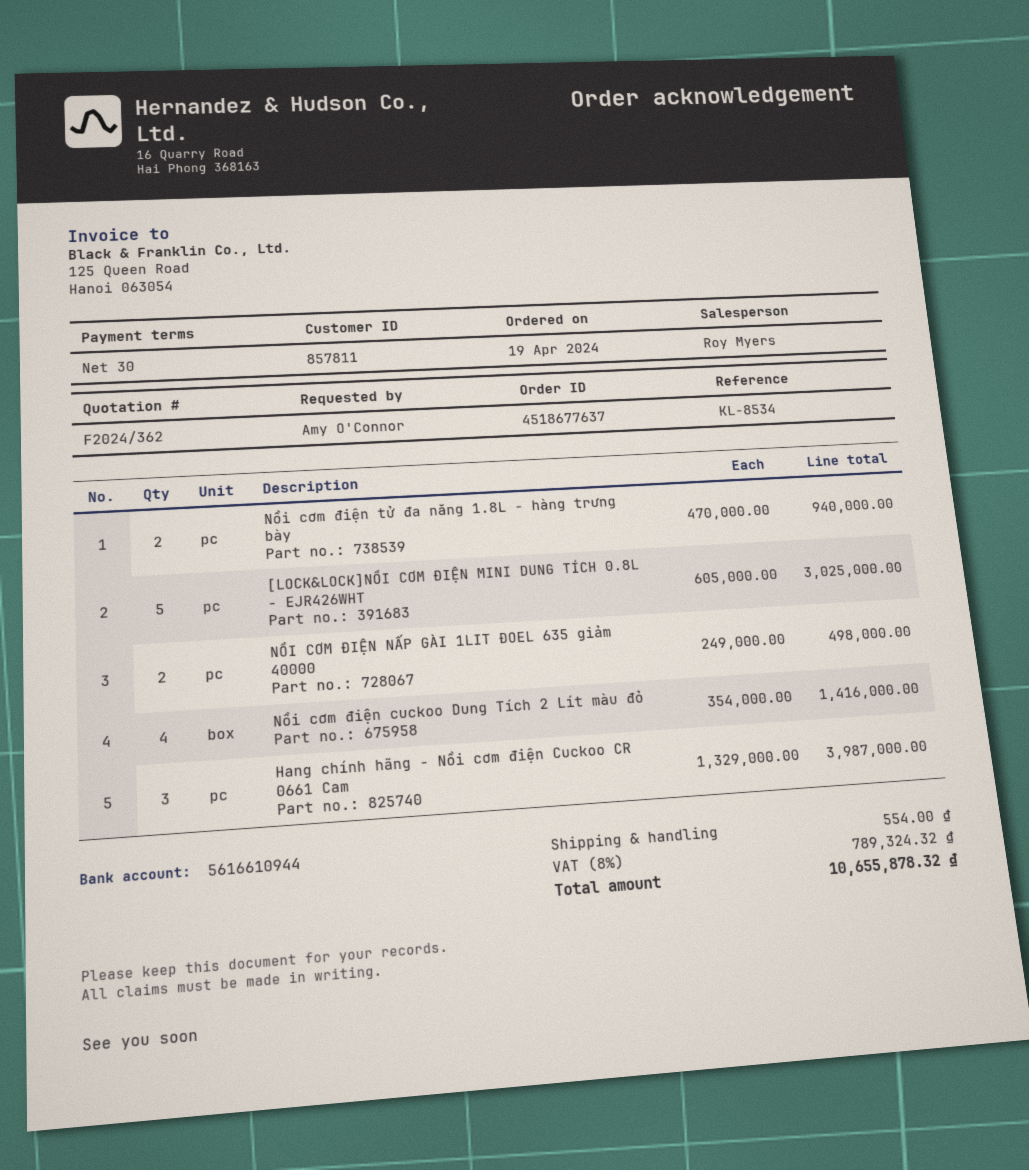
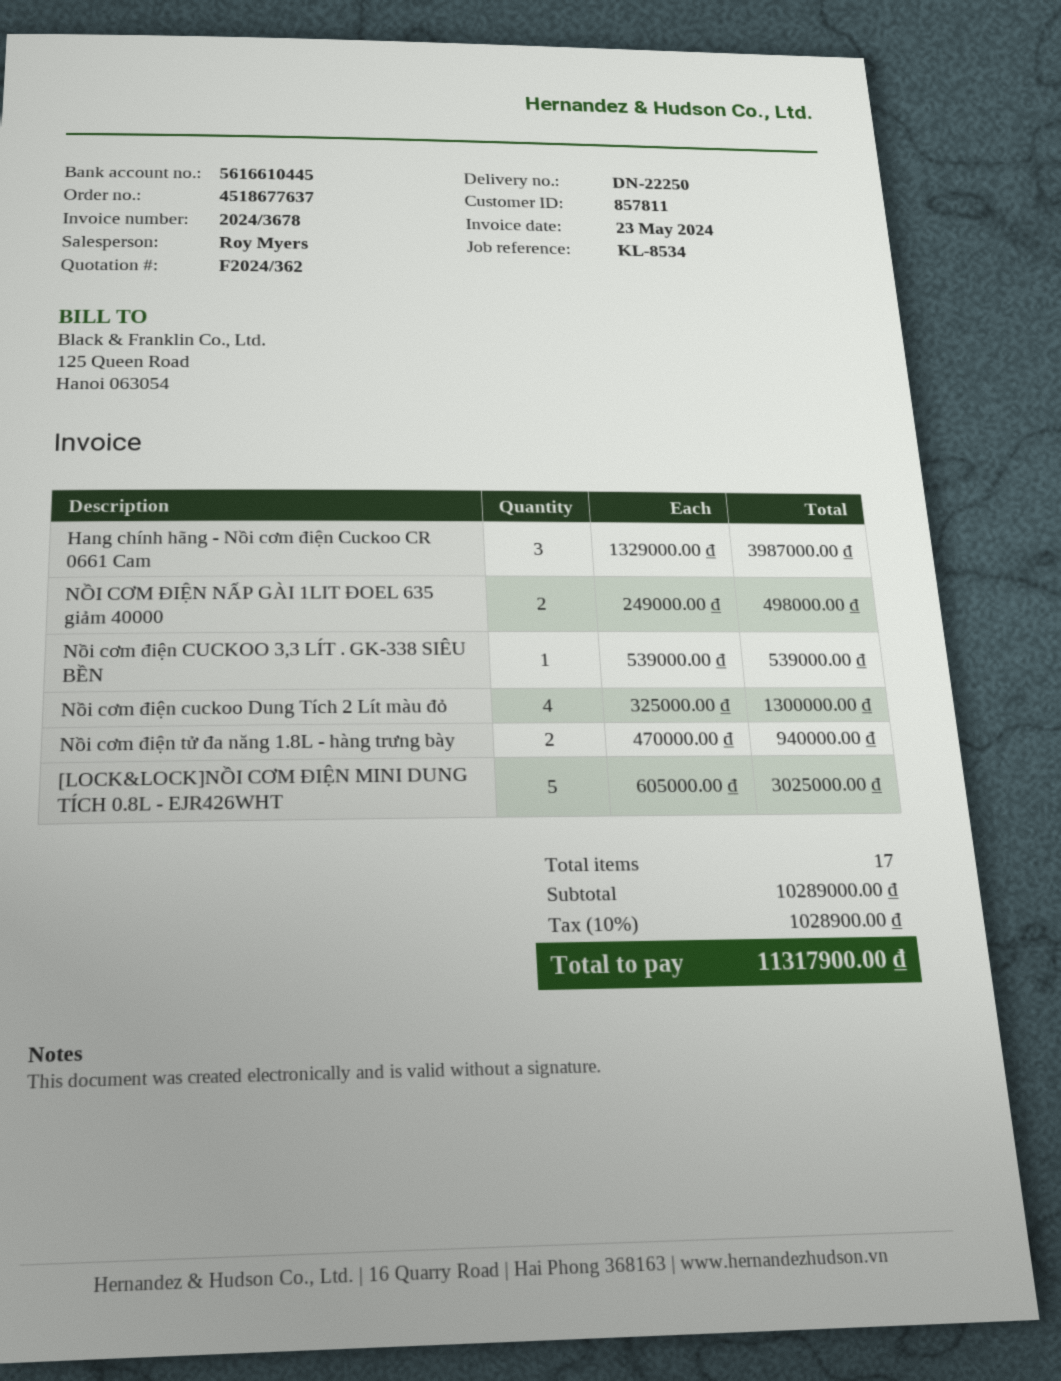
bank account: 5616610944 -> 5616610445
Nồi cơm điện cuckoo Dung Tích 2 Lít màu đỏ: 4 x 354000.00 = 1416000.00 -> 4 x 325000.00 = 1300000.00
Nồi cơm điện CUCKOO 3,3 LÍT . GK-338 SIÊU BỀN: none -> 1 x 539000.00 = 539000.00
shipping: 554.00 -> none
tax: 8% = 789324.32 -> 10% = 1028900.00
total: 10655878.32 -> 11317900.00

